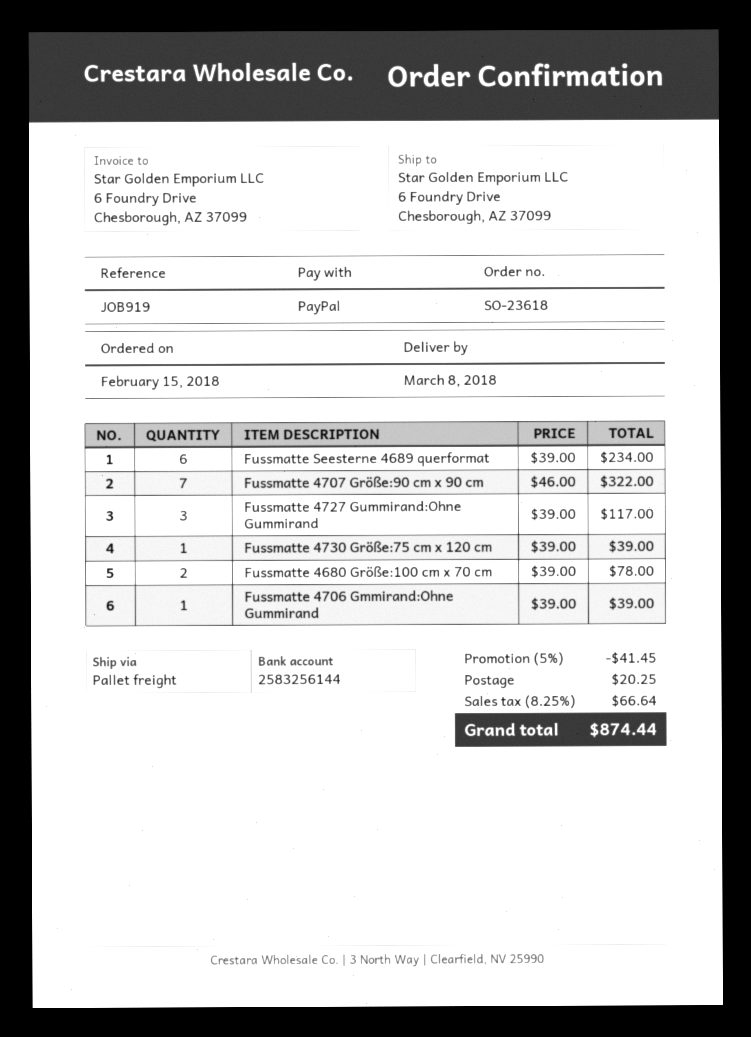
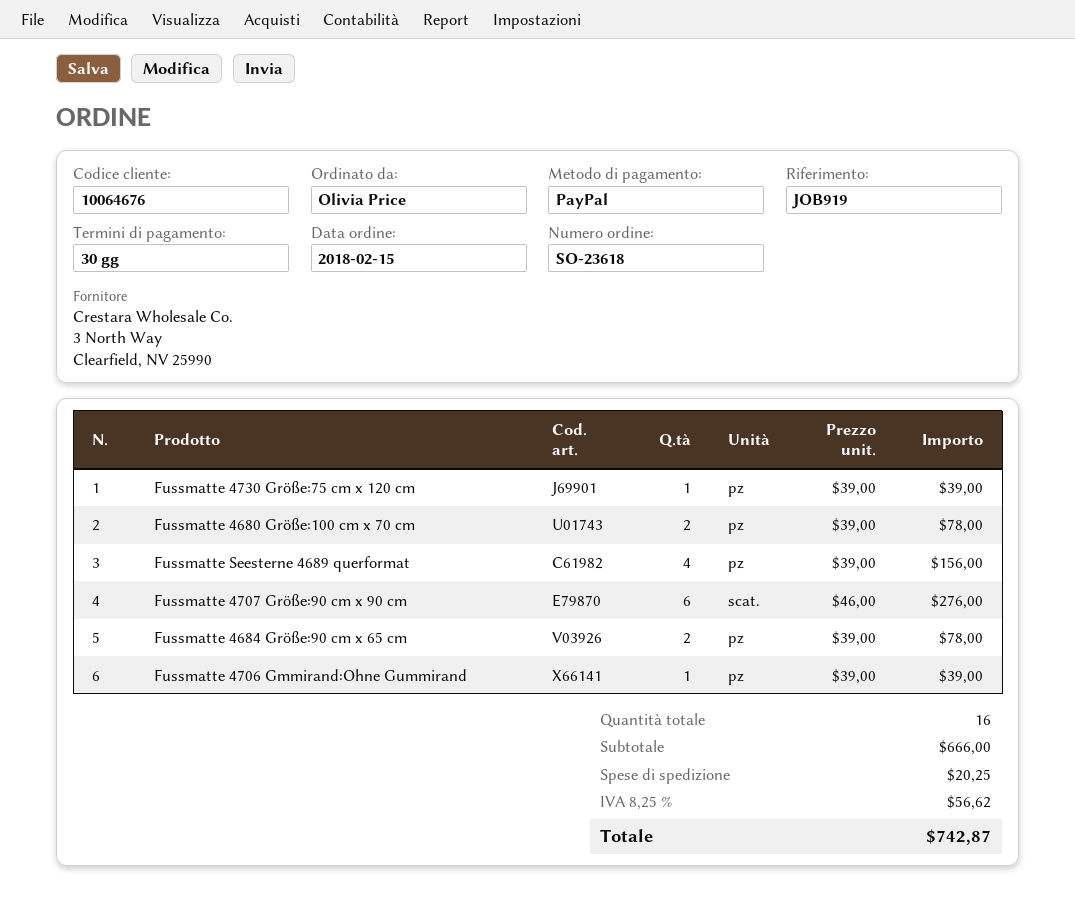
Fussmatte Seesterne 4689 querformat: 6 x 39.00 = 234.00 -> 4 x 39.00 = 156.00
Fussmatte 4707 Größe:90 cm x 90 cm: 7 x 46.00 = 322.00 -> 6 x 46.00 = 276.00
Fussmatte 4727 Gummirand:Ohne Gummirand: 3 x 39.00 = 117.00 -> none
Fussmatte 4684 Größe:90 cm x 65 cm: none -> 2 x 39.00 = 78.00
discount: 5% = 41.45 -> none
tax: 8.25% = 66.64 -> 8.25% = 56.62
total: 874.44 -> 742.87

